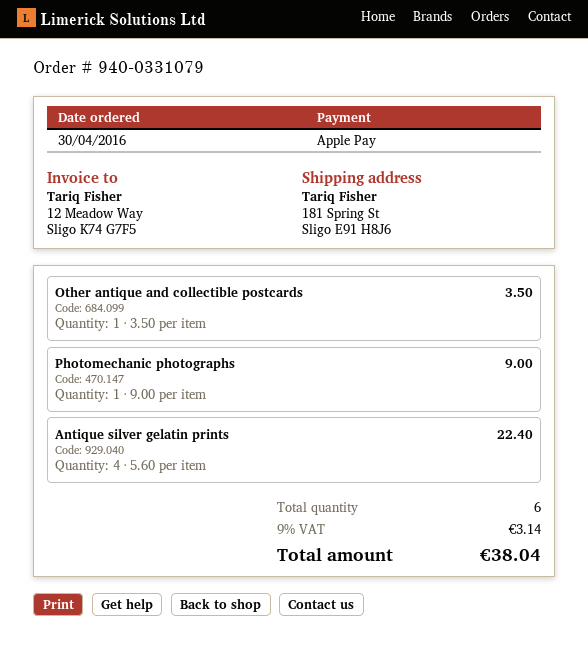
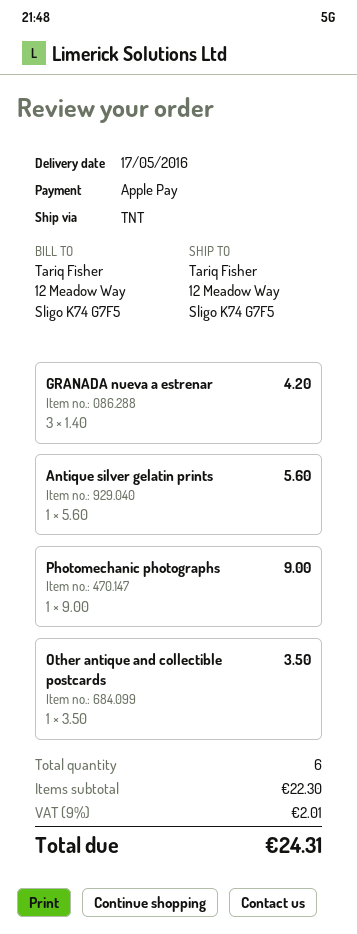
ship to: 181 Spring St, Sligo E91 H8J6 -> 12 Meadow Way, Sligo K74 G7F5
Antique silver gelatin prints: 4 x 5.60 = 22.40 -> 1 x 5.60 = 5.60
GRANADA nueva a estrenar: none -> 3 x 1.40 = 4.20
tax: 9% = 3.14 -> 9% = 2.01
total: 38.04 -> 24.31

